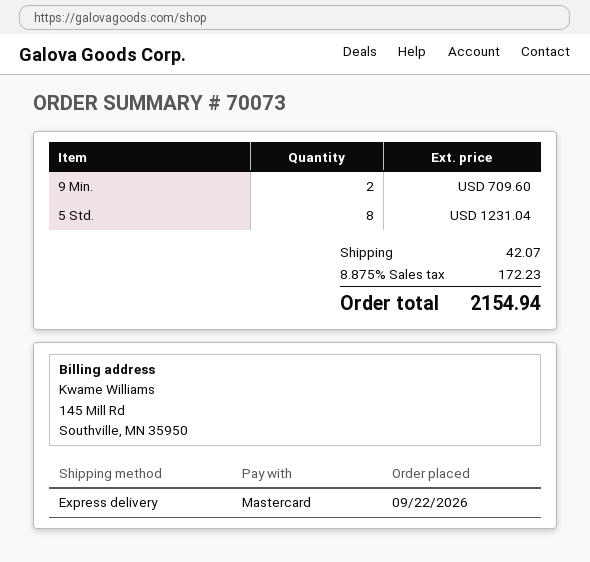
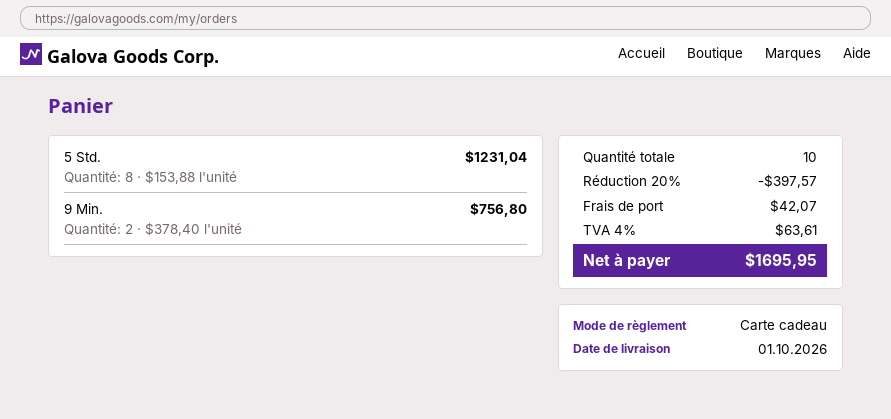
payment method: Mastercard -> gift card
9 Min.: 2 for 709.60 -> 2 for 756.80
discount: none -> 20% = 397.57
tax: 8.875% = 172.23 -> 4% = 63.61
total: 2154.94 -> 1695.95

